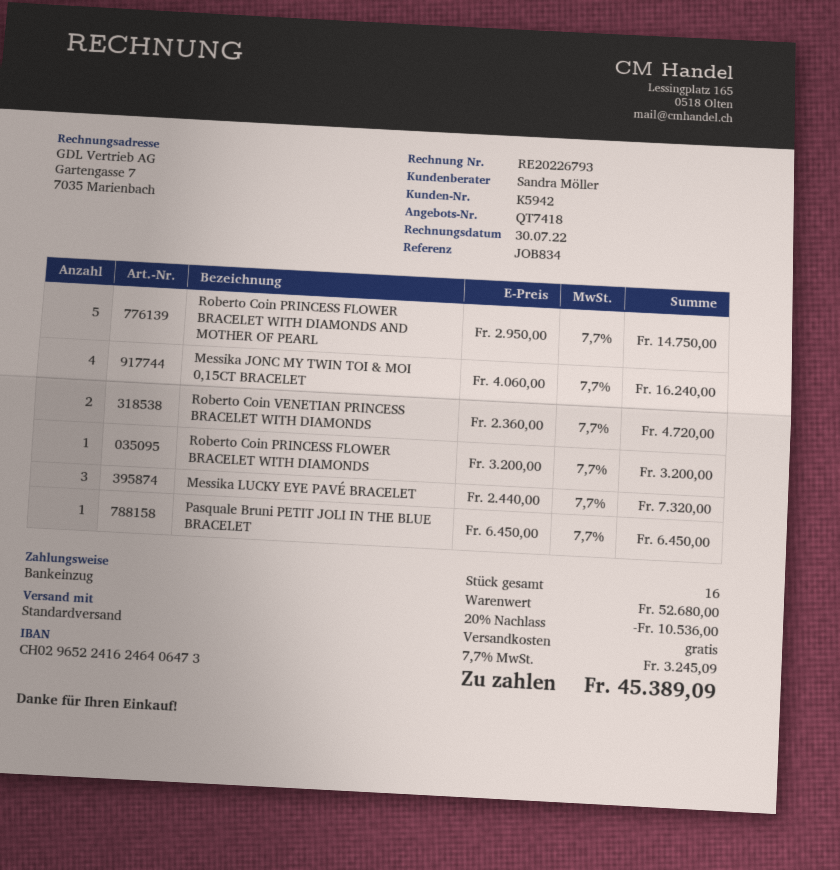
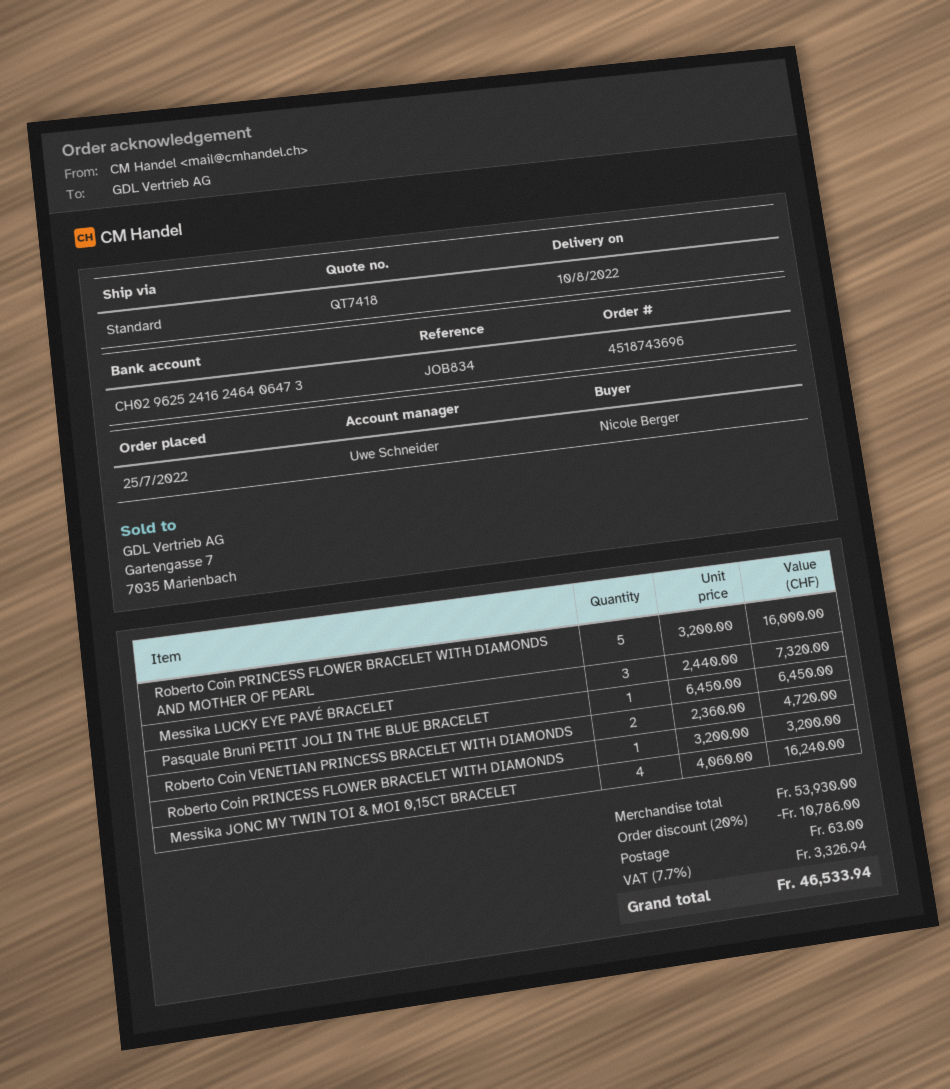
sales rep: Sandra Möller -> Uwe Schneider
bank account: CH0296522416246406473 -> CH0296252416246406473
Roberto Coin PRINCESS FLOWER BRACELET WITH DIAMONDS AND MOTHER OF PEARL: 5 x 2950.00 = 14750.00 -> 5 x 3200.00 = 16000.00
subtotal: 52680.00 -> 53930.00
discount: 20% = 10536.00 -> 20% = 10786.00
shipping: 0.00 -> 63.00
tax: 7.7% = 3245.09 -> 7.7% = 3326.94
total: 45389.09 -> 46533.94

